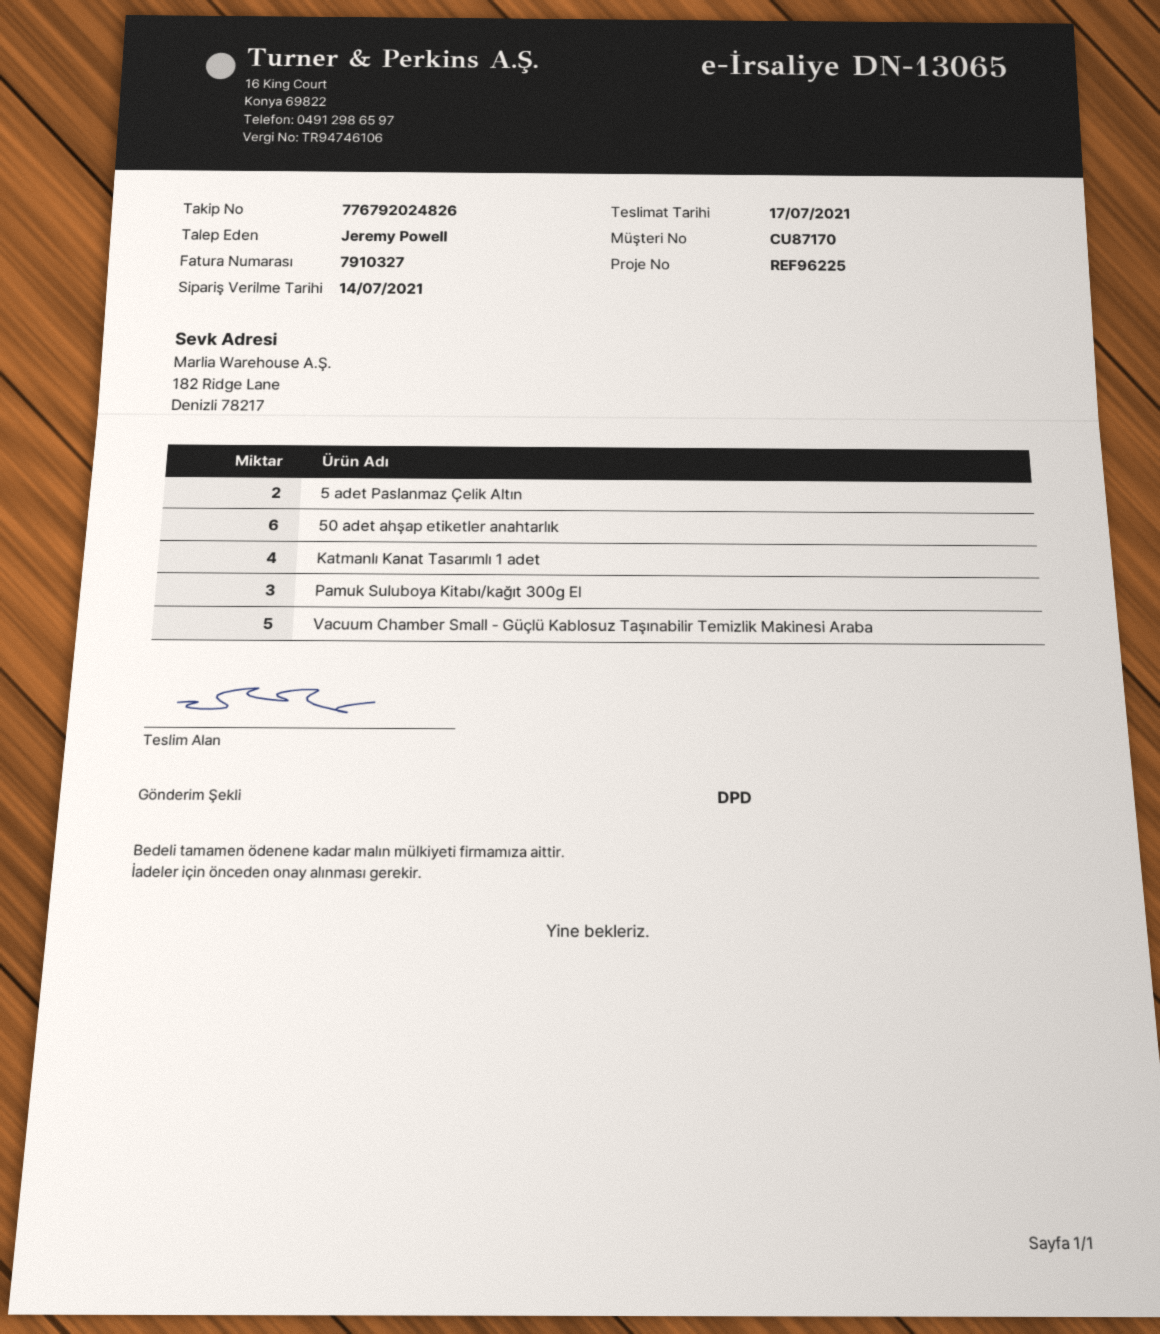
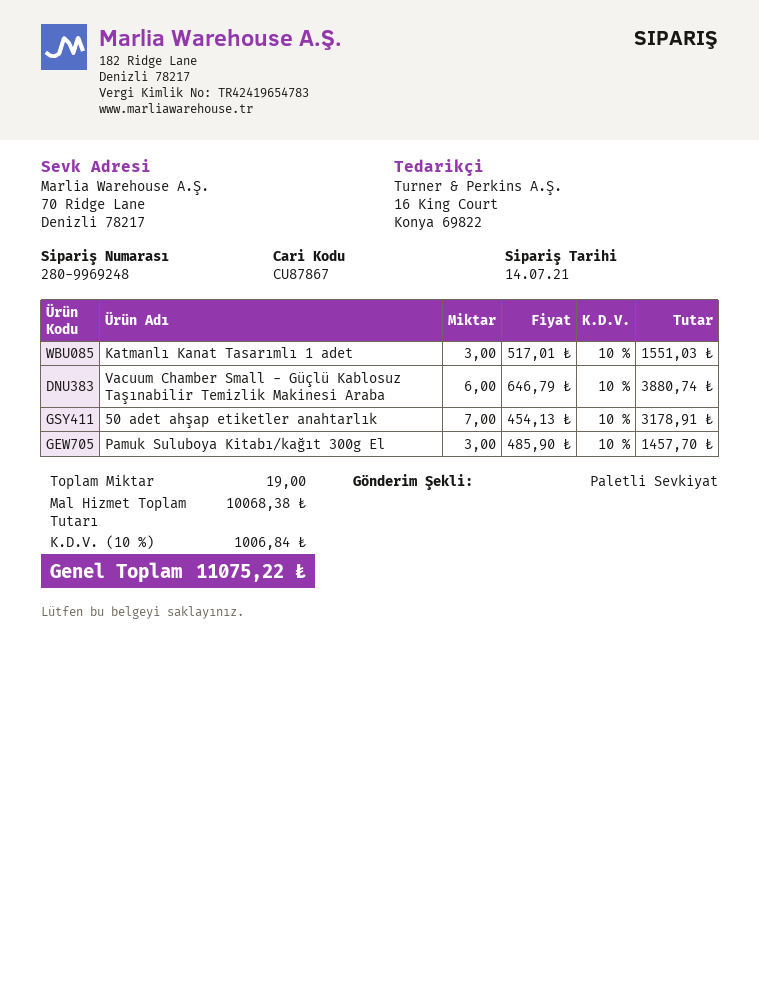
customer number: CU87170 -> CU87867
shipping method: DPD -> pallet freight
ship to: 182 Ridge Lane, Denizli 78217 -> 70 Ridge Lane, Denizli 78217
5 adet Paslanmaz Çelik Altın: 2 -> none
50 adet ahşap etiketler anahtarlık: 6 -> 7
Katmanlı Kanat Tasarımlı 1 adet: 4 -> 3
Vacuum Chamber Small - Güçlü Kablosuz Taşınabilir Temizlik Makinesi Araba: 5 -> 6

